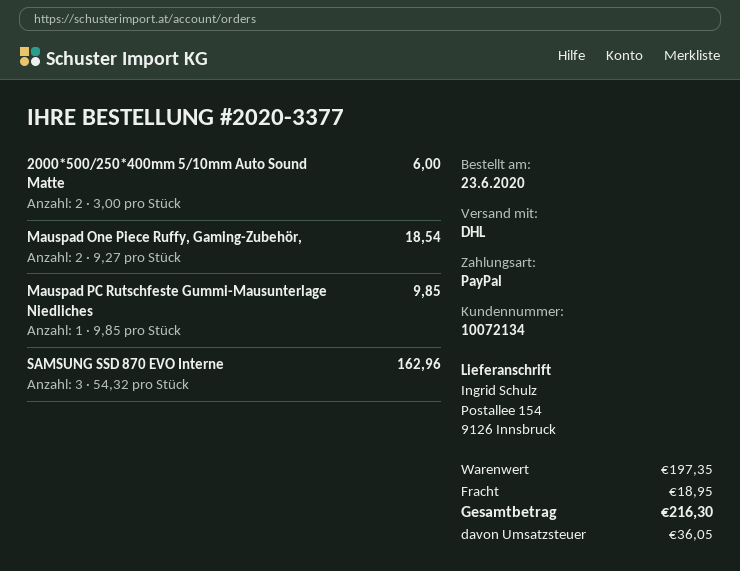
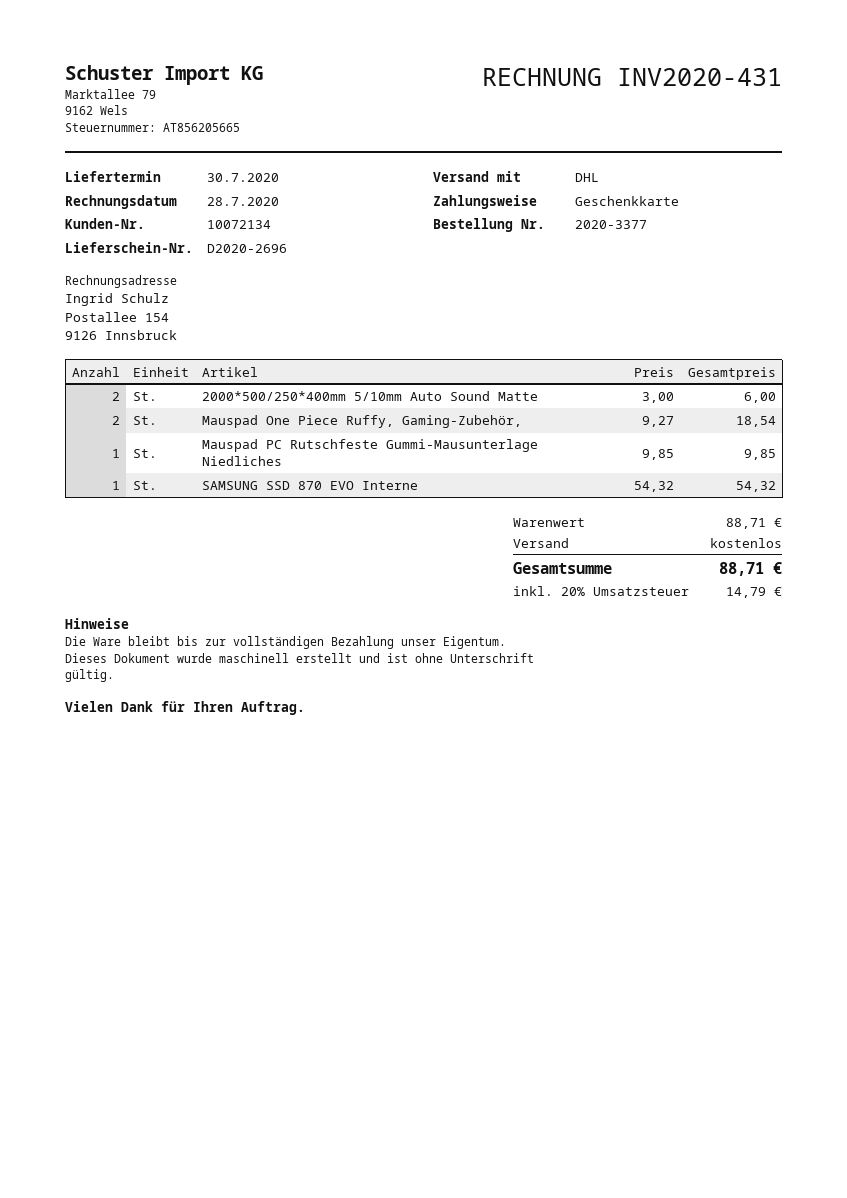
payment method: PayPal -> gift card
SAMSUNG SSD 870 EVO Interne: 3 x 54.32 = 162.96 -> 1 x 54.32 = 54.32
subtotal: 197.35 -> 88.71
shipping: 18.95 -> 0.00
tax: 36.05 -> 14.79
total: 216.30 -> 88.71

